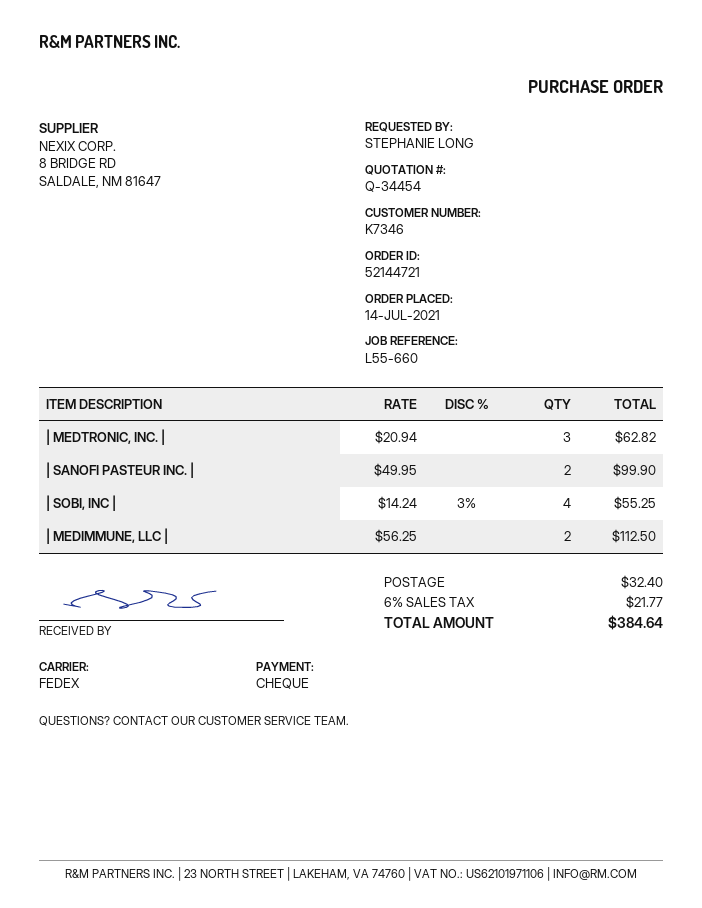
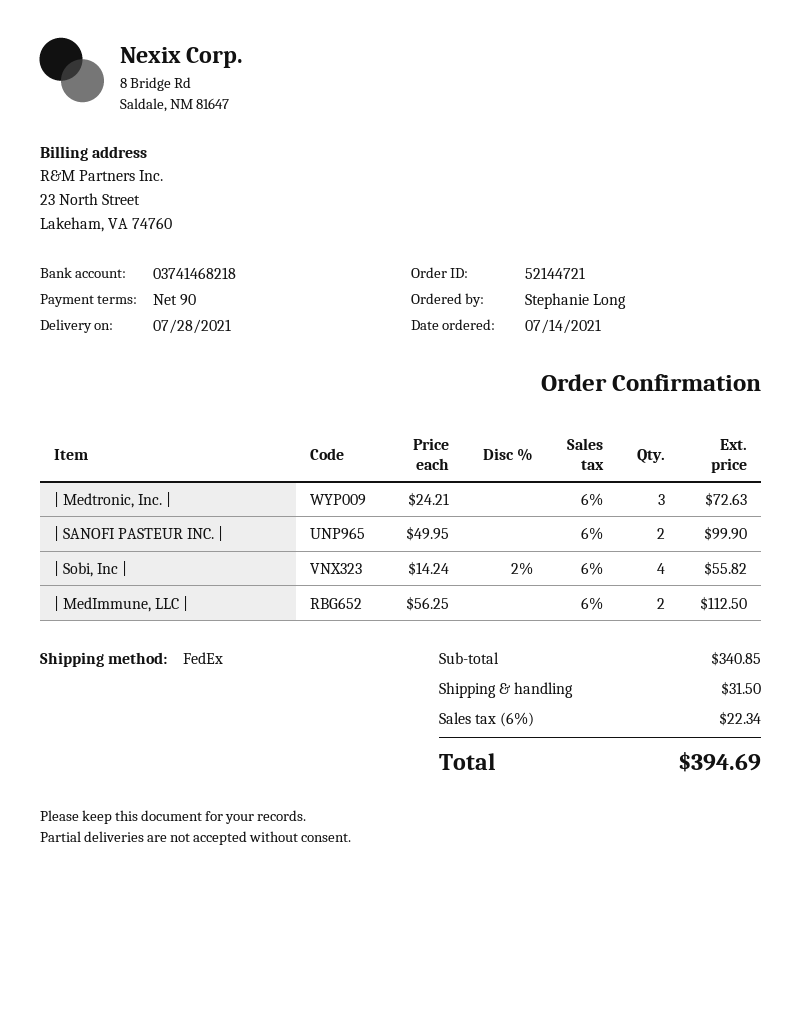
| MEDTRONIC, INC. |: 3 x 20.94 = 62.82 -> 3 x 24.21 = 72.63
| SOBI, INC |: 4 x 14.24 - 3% = 55.25 -> 4 x 14.24 - 2% = 55.82
shipping: 32.40 -> 31.50
tax: 6% = 21.77 -> 6% = 22.34
total: 384.64 -> 394.69

